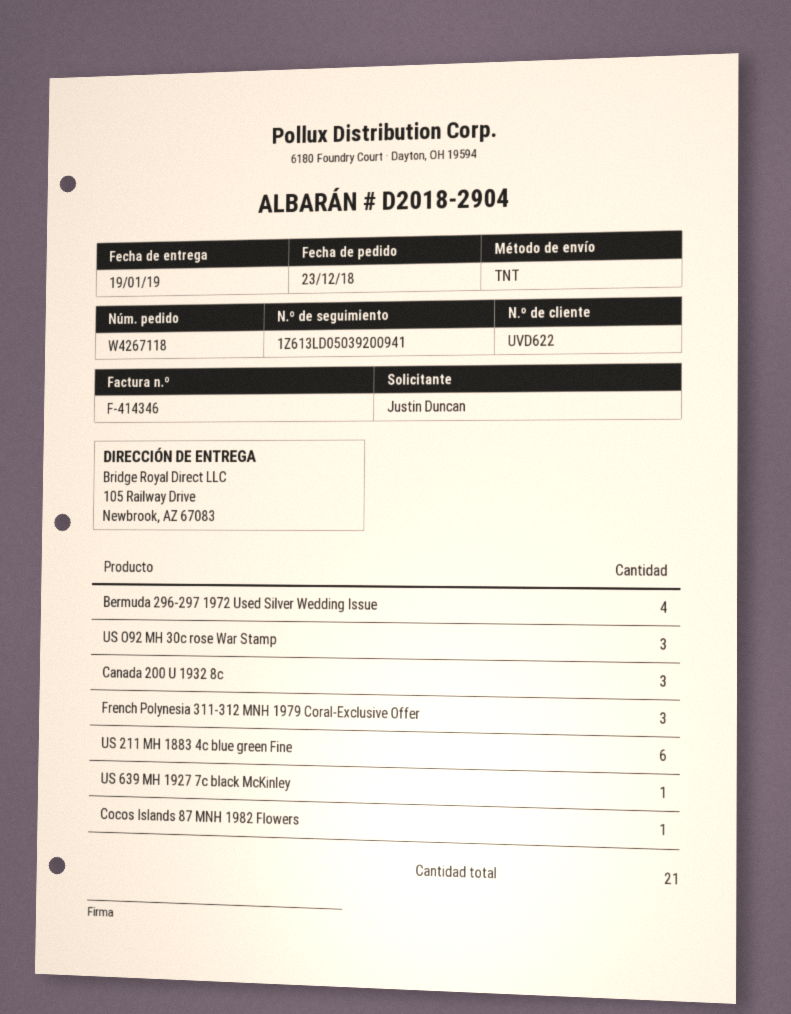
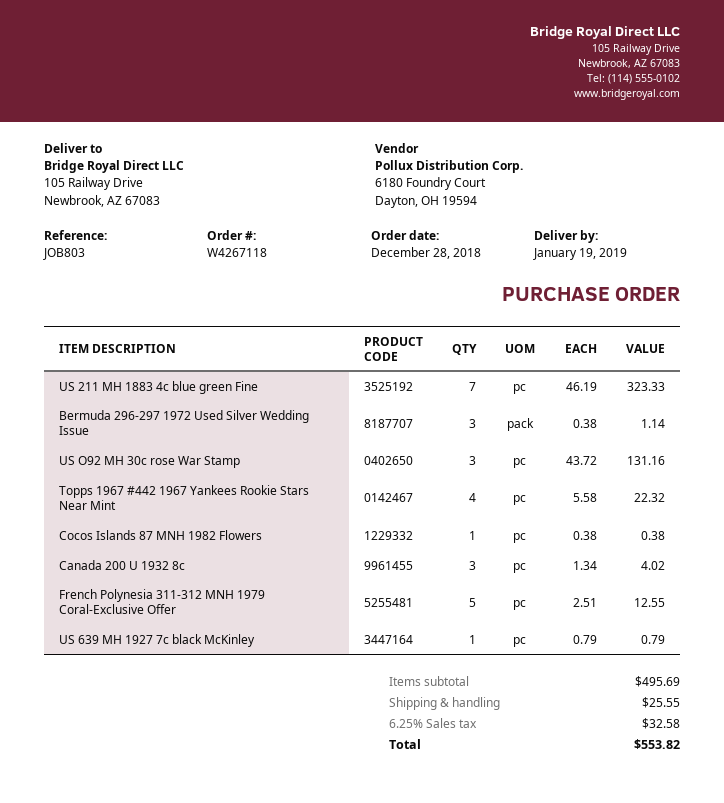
order date: 2018-12-23 -> 2018-12-28
Bermuda 296-297 1972 Used Silver Wedding Issue: 4 -> 3
French Polynesia 311-312 MNH 1979 Coral-Exclusive Offer: 3 -> 5
US 211 MH 1883 4c blue green Fine: 6 -> 7
Topps 1967 #442 1967 Yankees Rookie Stars Near Mint: none -> 4

